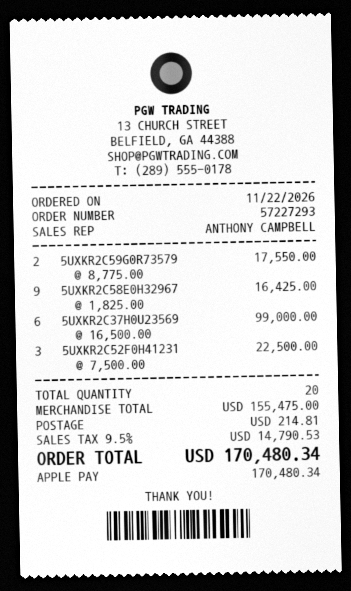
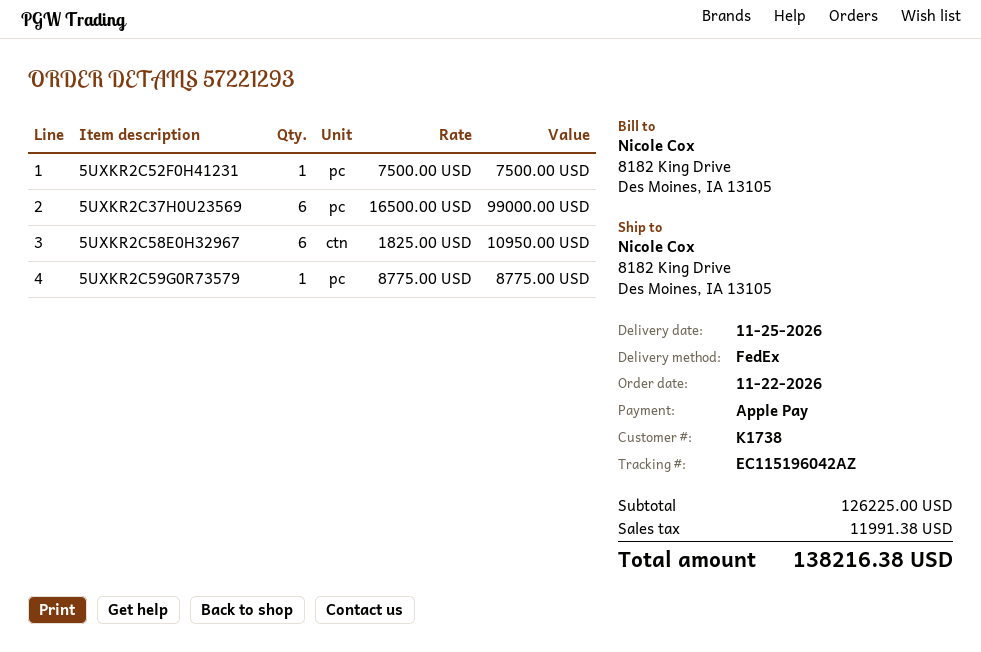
order number: 57227293 -> 57221293
5UXKR2C59G0R73579: 2 x 8775.00 = 17550.00 -> 1 x 8775.00 = 8775.00
5UXKR2C58E0H32967: 9 x 1825.00 = 16425.00 -> 6 x 1825.00 = 10950.00
5UXKR2C52F0H41231: 3 x 7500.00 = 22500.00 -> 1 x 7500.00 = 7500.00
subtotal: 155475.00 -> 126225.00
shipping: 214.81 -> none
tax: 14790.53 -> 11991.38
total: 170480.34 -> 138216.38

